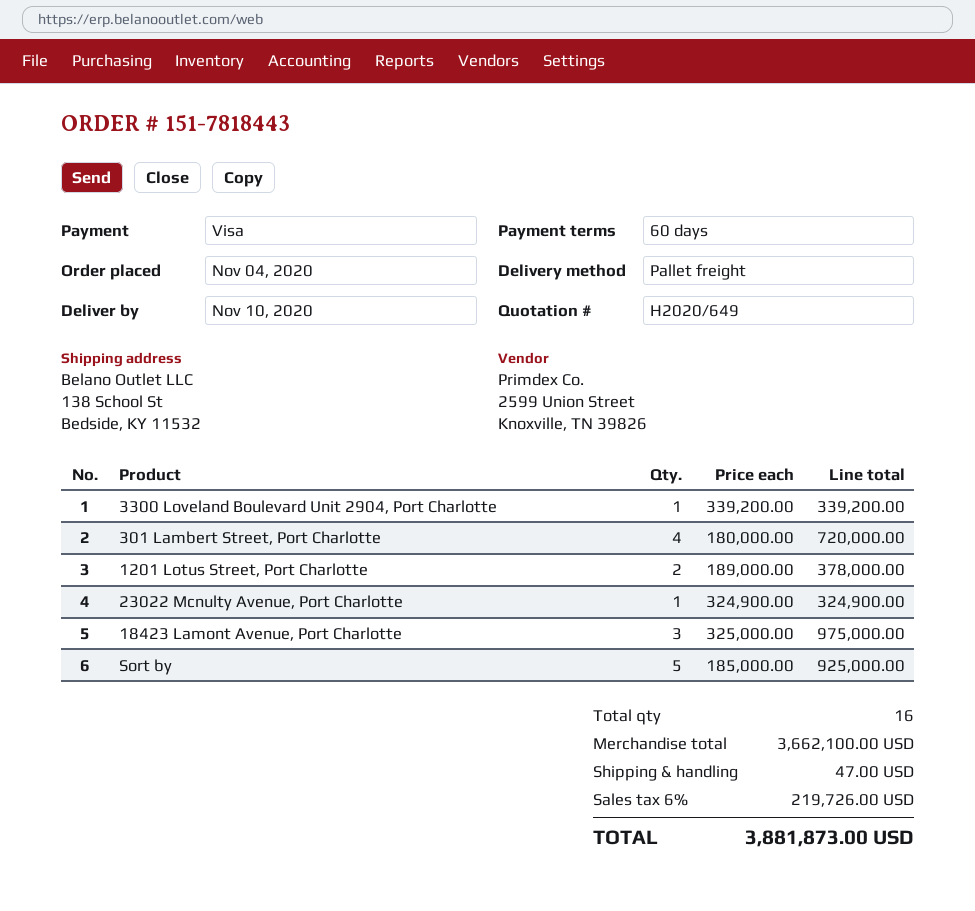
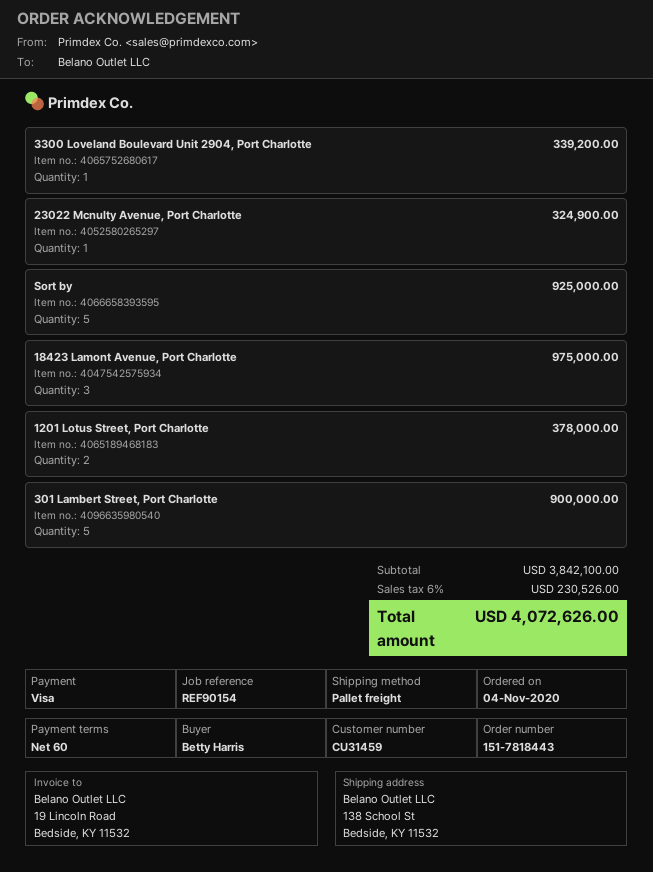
301 Lambert Street, Port Charlotte: 4 for 720000.00 -> 5 for 900000.00
subtotal: 3662100.00 -> 3842100.00
shipping: 47.00 -> none
tax: 6% = 219726.00 -> 6% = 230526.00
total: 3881873.00 -> 4072626.00

